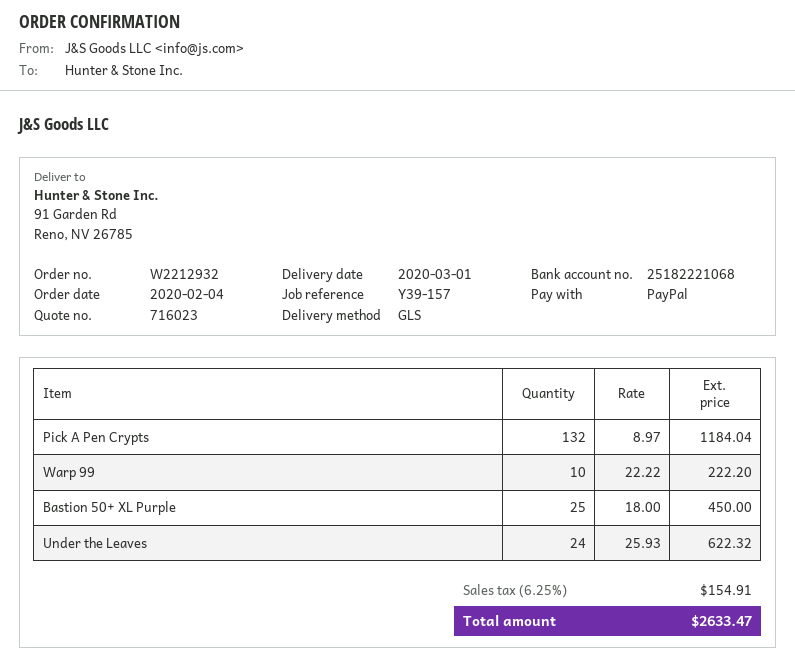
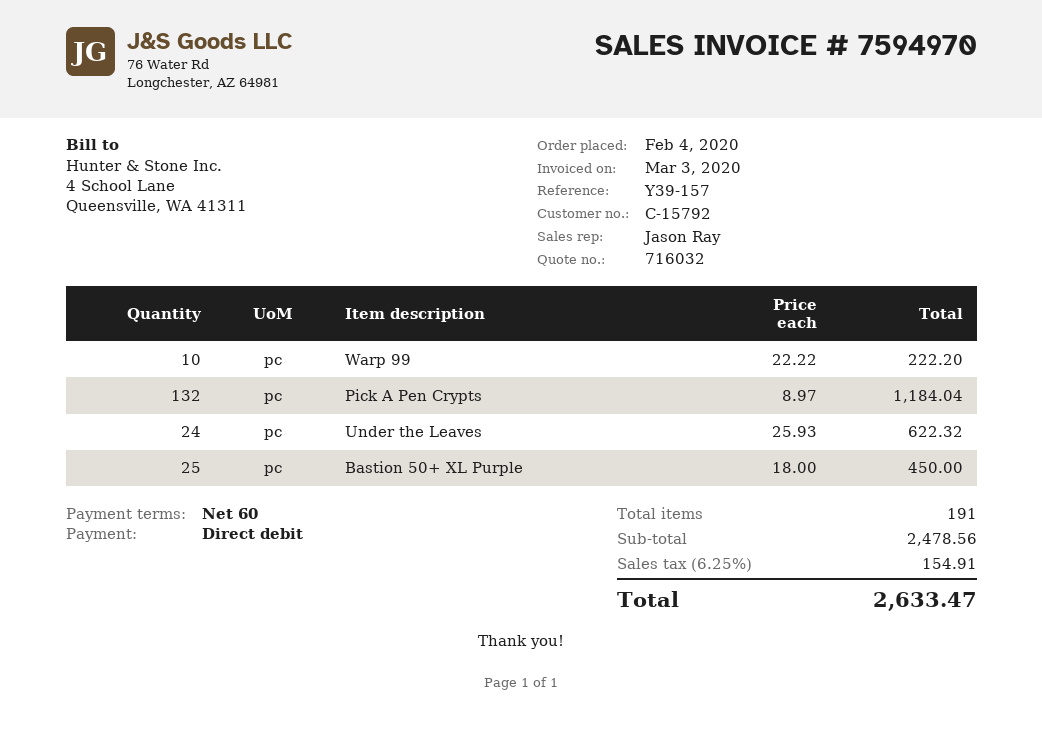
quote number: 716023 -> 716032
payment method: PayPal -> direct debit

